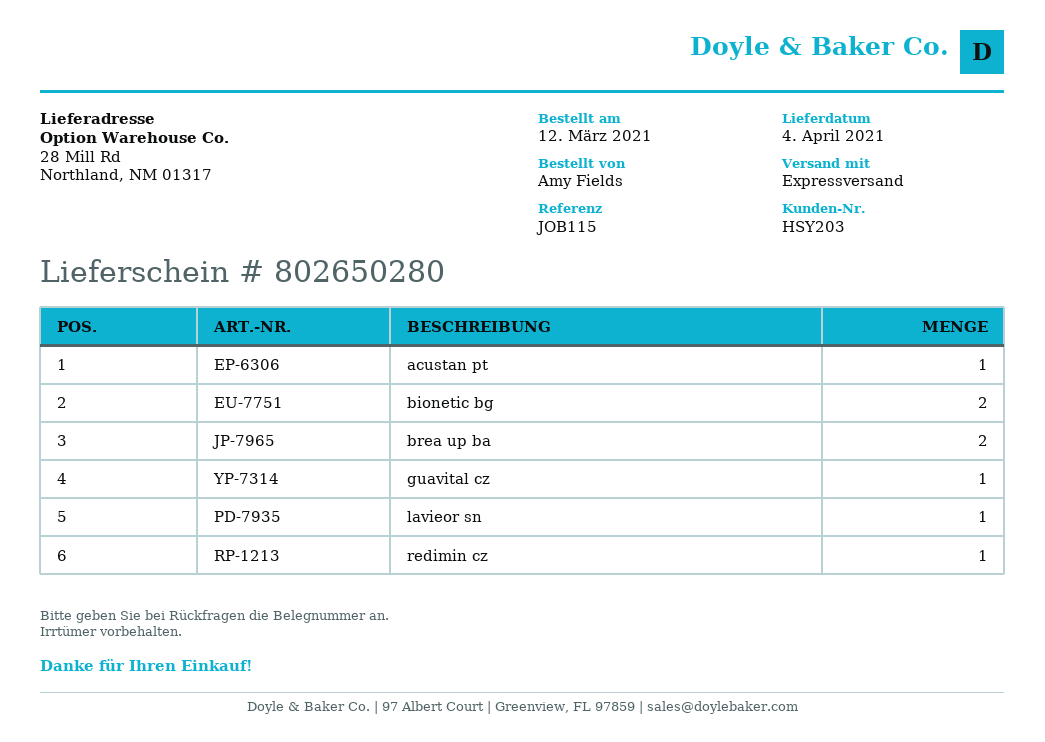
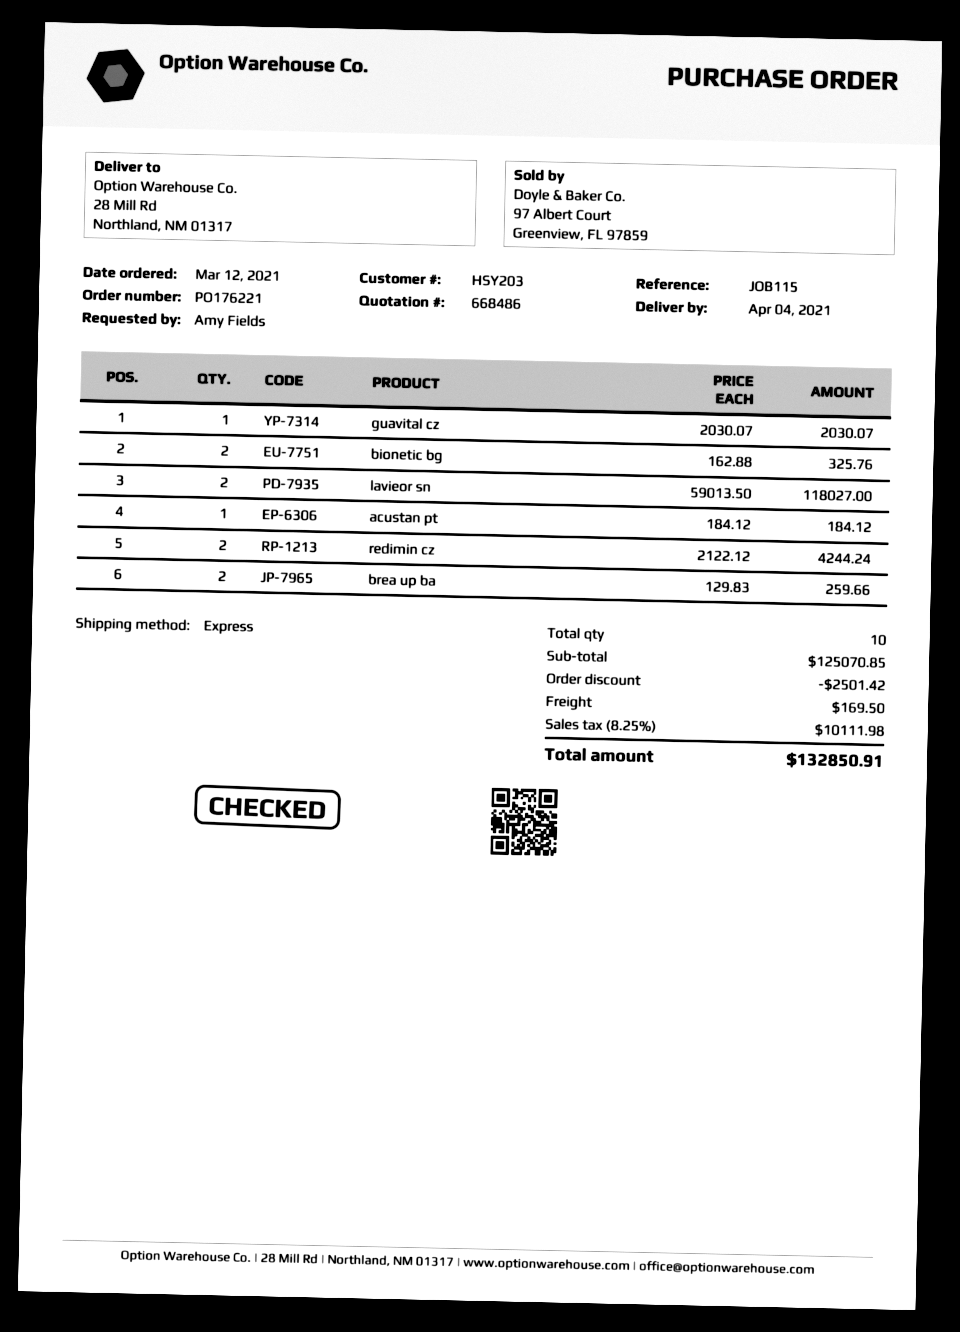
lavieor sn: 1 -> 2
redimin cz: 1 -> 2

